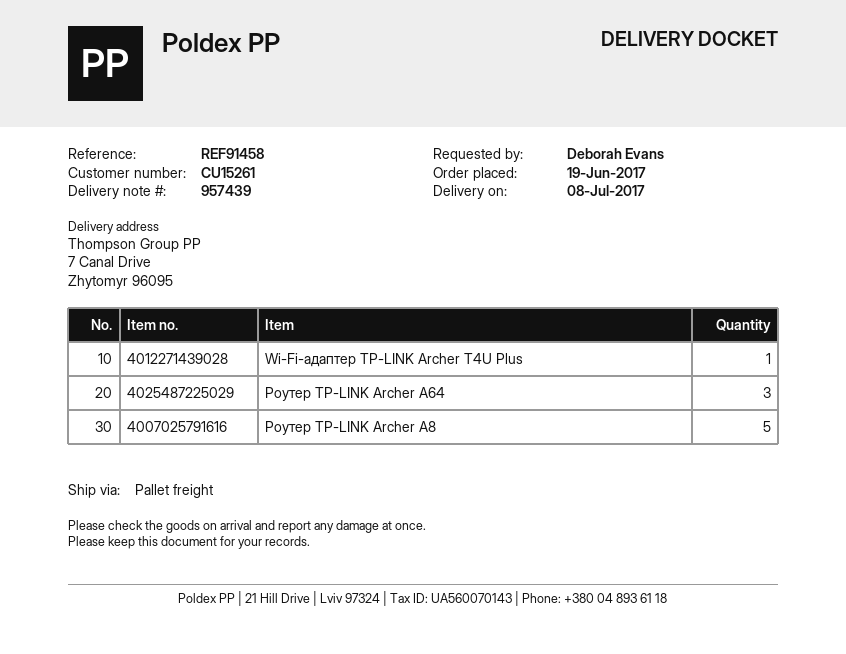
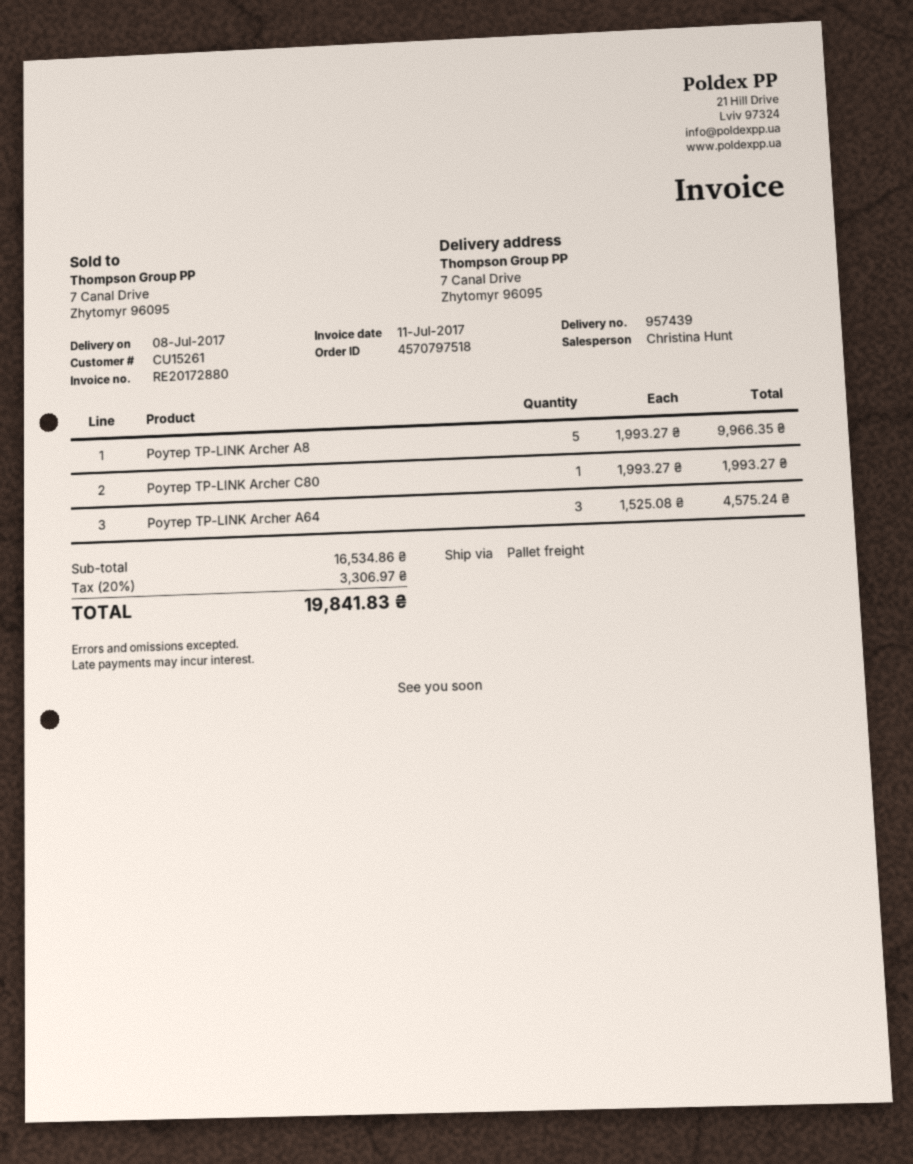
Wi-Fi-адаптер TP-LINK Archer T4U Plus: 1 -> none
Роутер TP-LINK Archer C80: none -> 1

